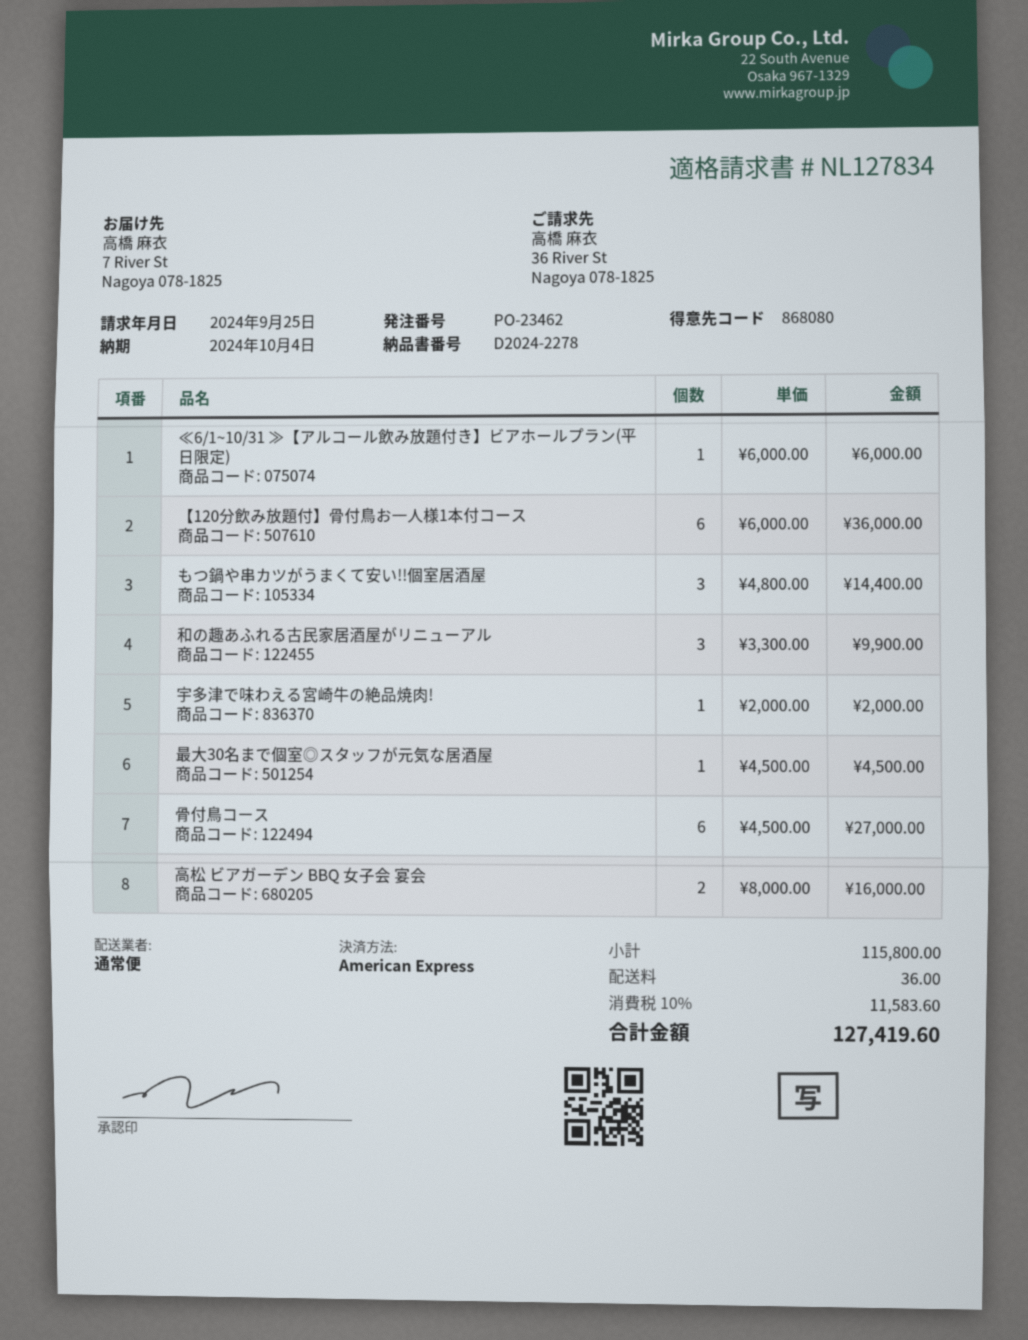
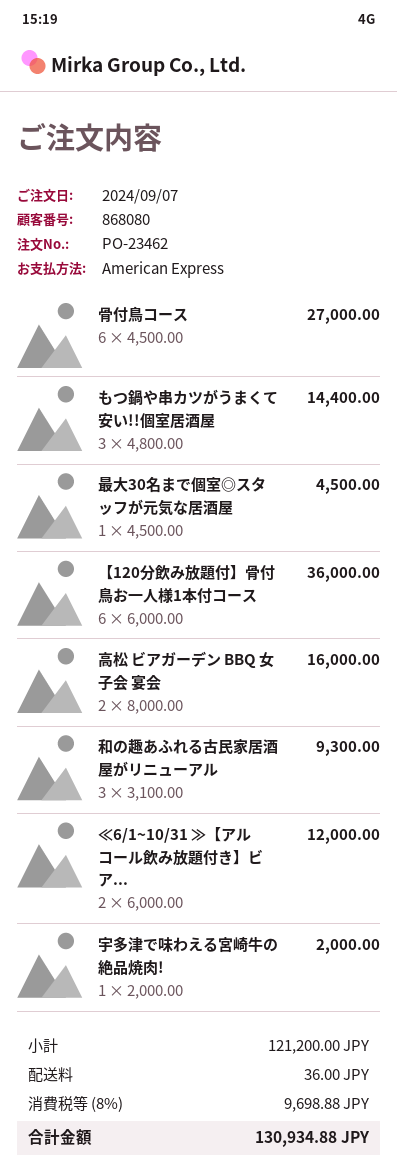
≪6/1~10/31 ≫【アルコール飲み放題付き】ビアホールプラン(平日限定): 1 x 6000.00 = 6000.00 -> 2 x 6000.00 = 12000.00
和の趣あふれる古民家居酒屋がリニューアル: 3 x 3300.00 = 9900.00 -> 3 x 3100.00 = 9300.00
subtotal: 115800.00 -> 121200.00
tax: 10% = 11583.60 -> 8% = 9698.88
total: 127419.60 -> 130934.88

